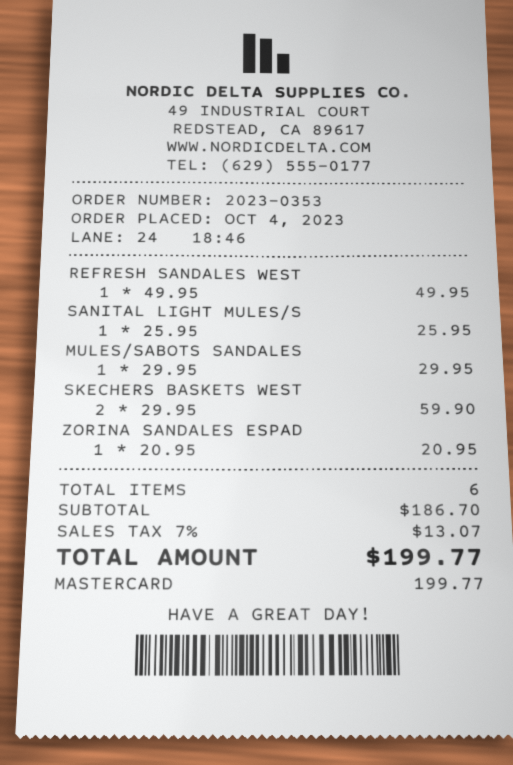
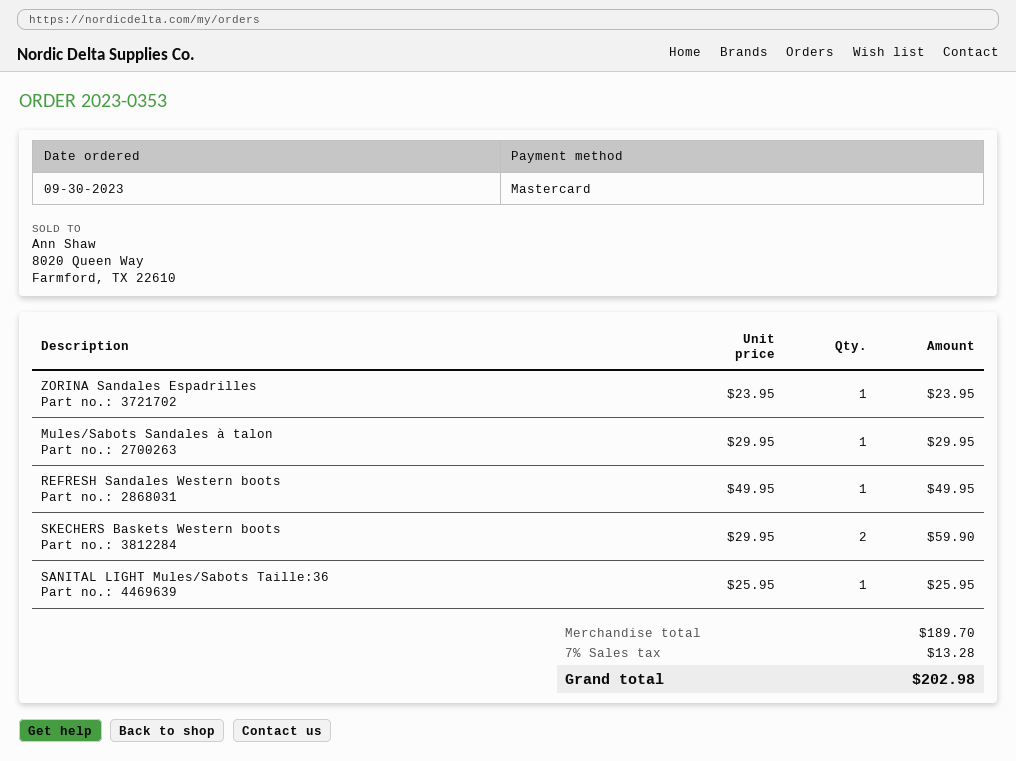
order date: 2023-10-04 -> 2023-09-30
ZORINA SANDALES ESPAD: 1 x 20.95 = 20.95 -> 1 x 23.95 = 23.95
subtotal: 186.70 -> 189.70
tax: 7% = 13.07 -> 7% = 13.28
total: 199.77 -> 202.98

